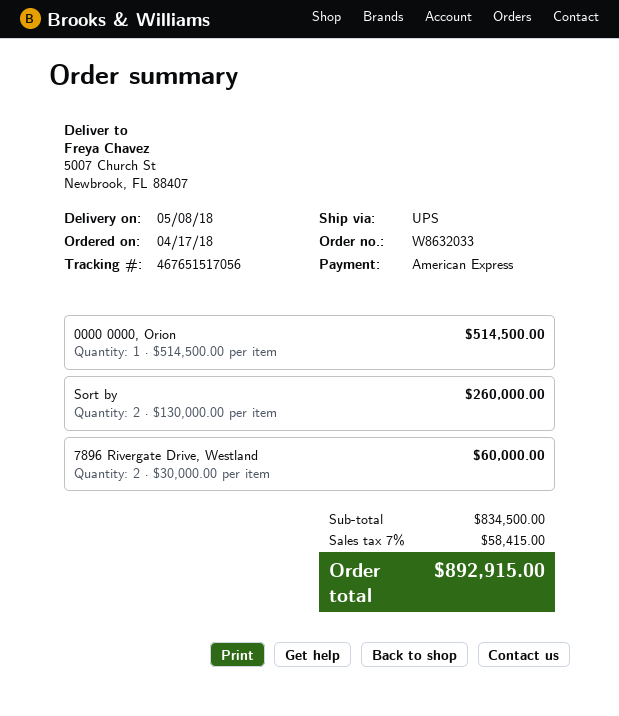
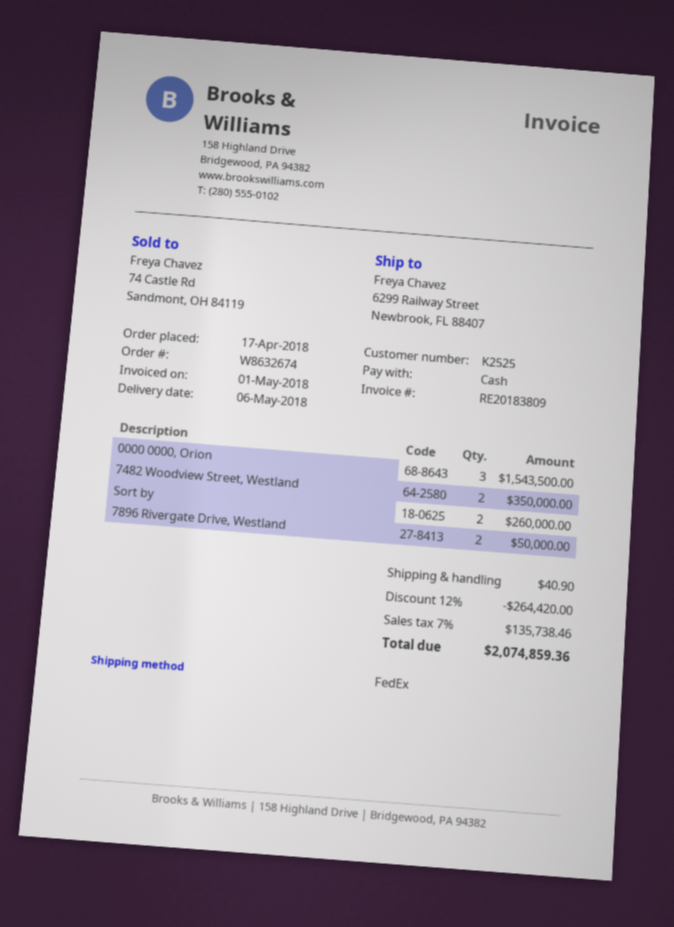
order number: W8632033 -> W8632674
delivery date: 2018-05-08 -> 2018-05-06
payment method: American Express -> cash
shipping method: UPS -> FedEx
ship to: 5007 Church St, Newbrook, FL 88407 -> 6299 Railway Street, Newbrook, FL 88407
0000 0000, Orion: 1 for 514500.00 -> 3 for 1543500.00
7896 Rivergate Drive, Westland: 2 for 60000.00 -> 2 for 50000.00
7482 Woodview Street, Westland: none -> 2 for 350000.00
discount: none -> 12% = 264420.00
shipping: none -> 40.90
tax: 7% = 58415.00 -> 7% = 135738.46
total: 892915.00 -> 2074859.36

